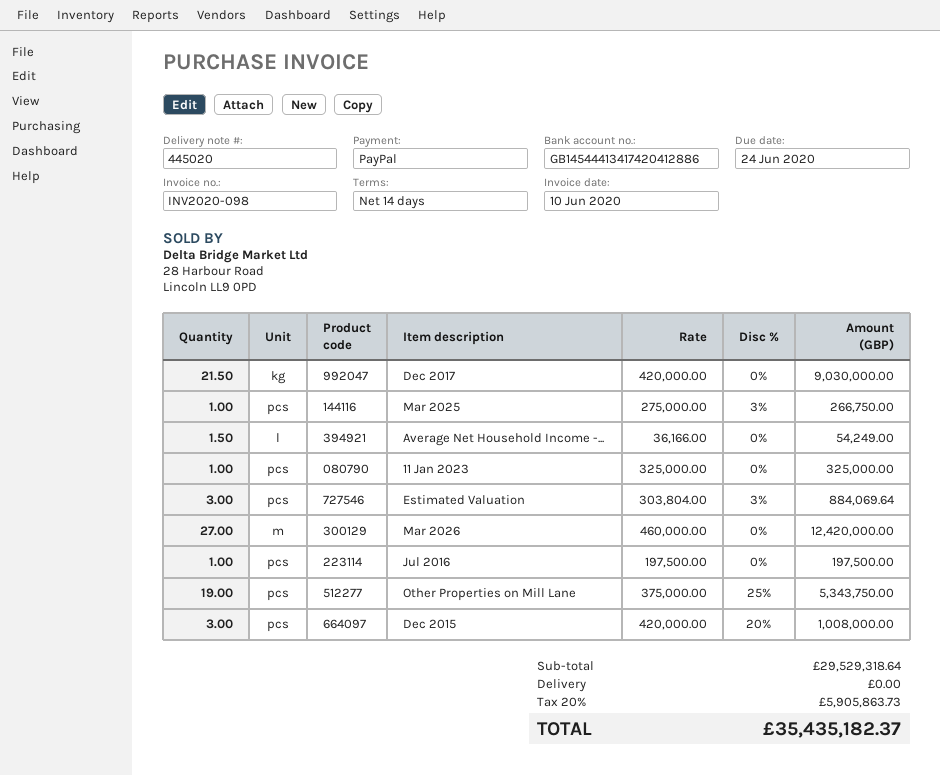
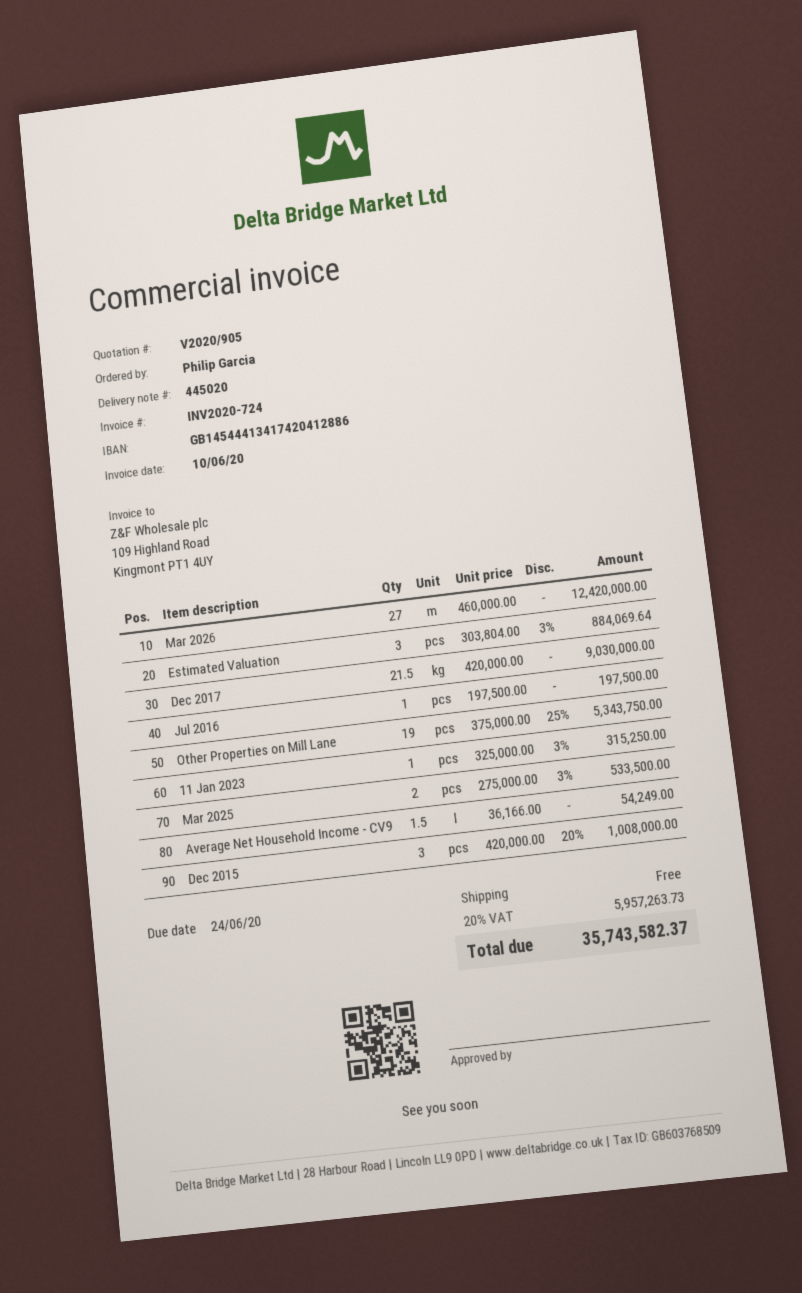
invoice number: INV2020-098 -> INV2020-724
Mar 2025: 1 x 275000.00 - 3% = 266750.00 -> 2 x 275000.00 - 3% = 533500.00
11 Jan 2023: 1 x 325000.00 = 325000.00 -> 1 x 325000.00 - 3% = 315250.00
tax: 20% = 5905863.73 -> 20% = 5957263.73
total: 35435182.37 -> 35743582.37

